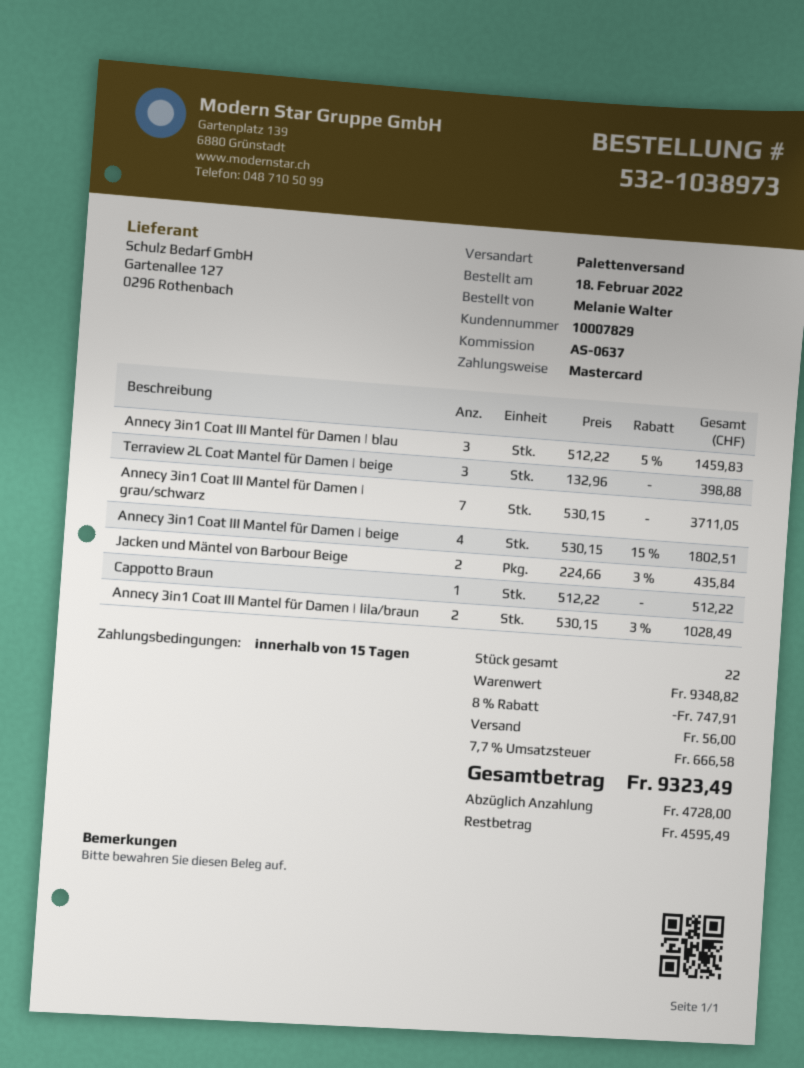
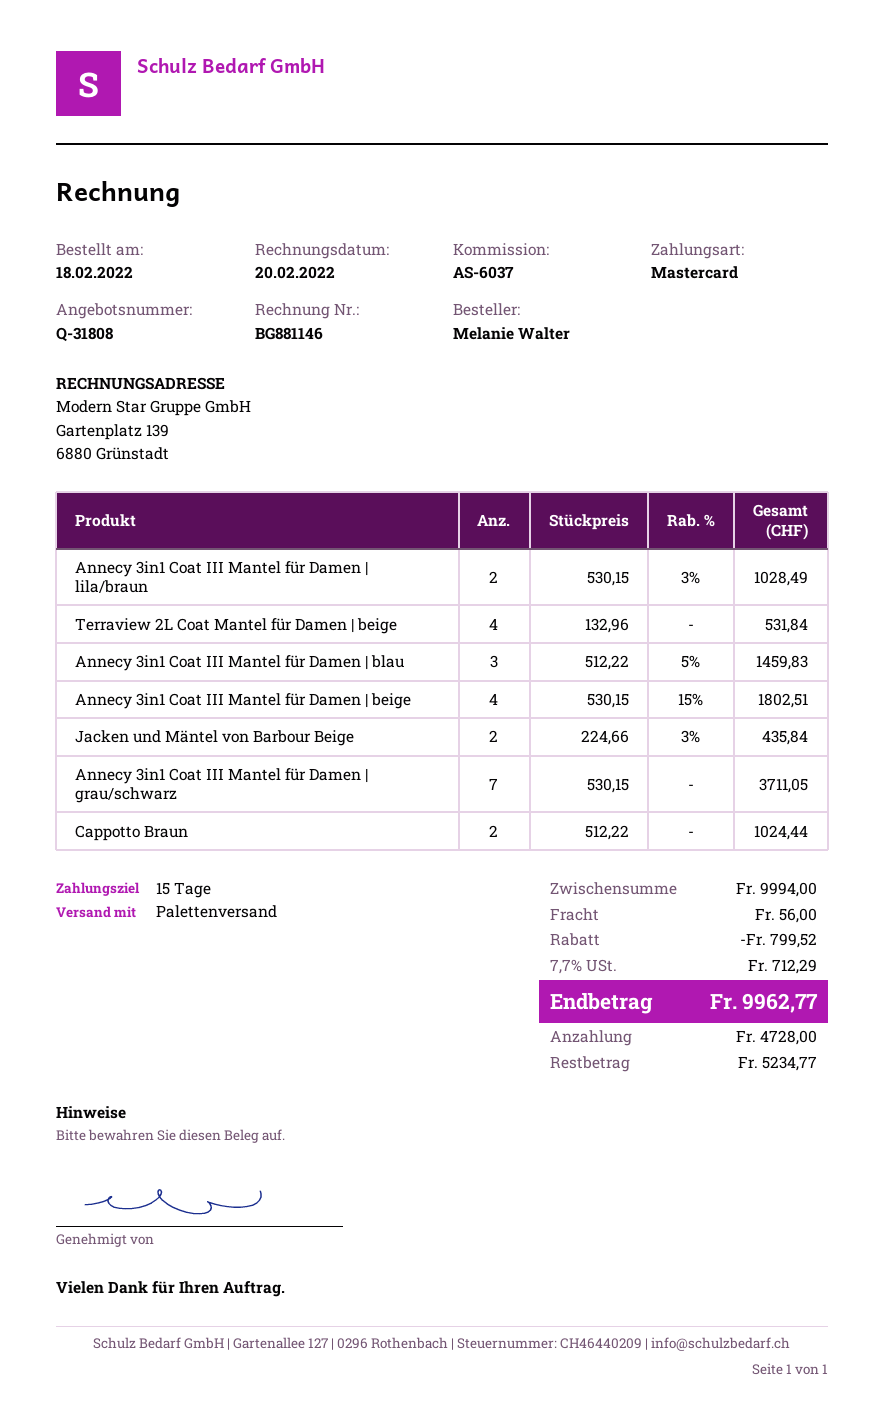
reference: AS-0637 -> AS-6037
Terraview 2L Coat Mantel für Damen | beige: 3 x 132.96 = 398.88 -> 4 x 132.96 = 531.84
Cappotto Braun: 1 x 512.22 = 512.22 -> 2 x 512.22 = 1024.44
subtotal: 9348.82 -> 9994.00
discount: 747.91 -> 799.52
tax: 7.7% = 666.58 -> 7.7% = 712.29
total: 9323.49 -> 9962.77
balance: 4595.49 -> 5234.77

